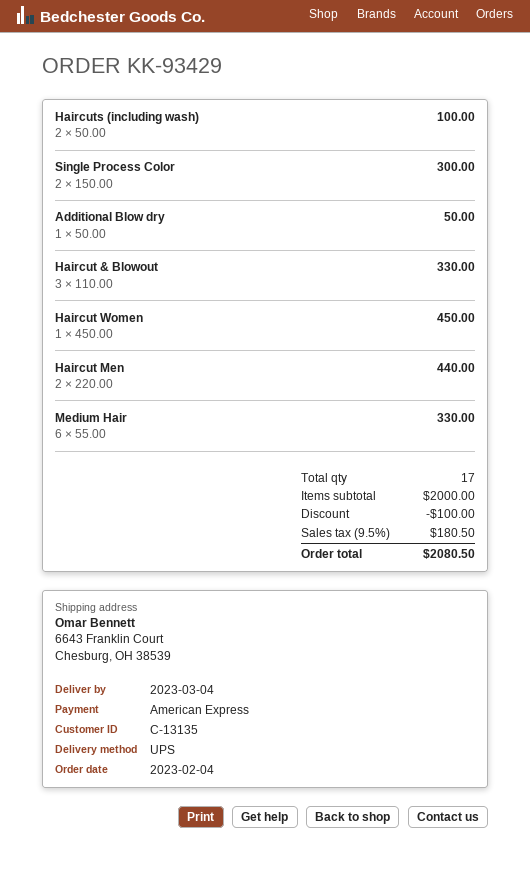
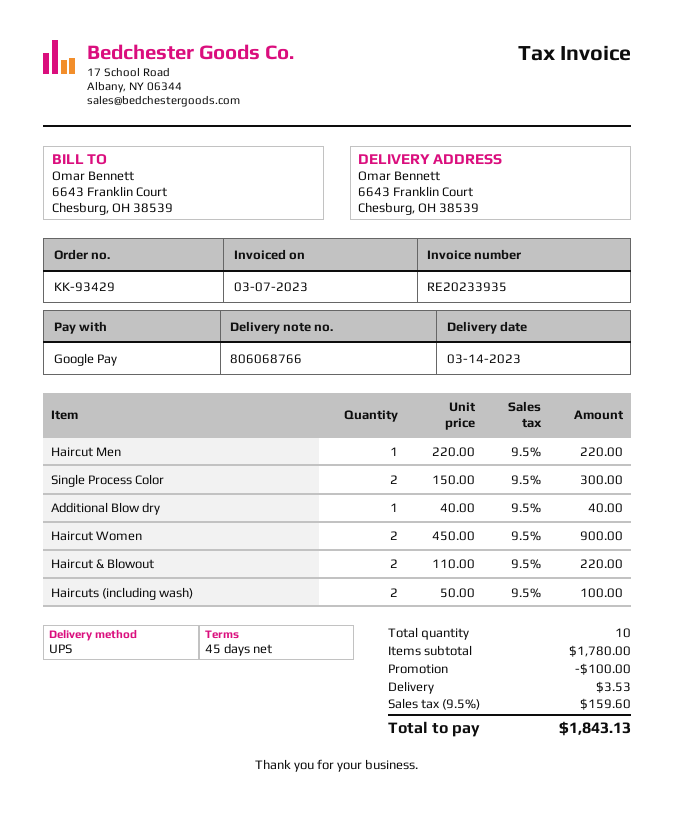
delivery date: 2023-03-04 -> 2023-03-14
payment method: American Express -> Google Pay
Additional Blow dry: 1 x 50.00 = 50.00 -> 1 x 40.00 = 40.00
Haircut & Blowout: 3 x 110.00 = 330.00 -> 2 x 110.00 = 220.00
Haircut Women: 1 x 450.00 = 450.00 -> 2 x 450.00 = 900.00
Haircut Men: 2 x 220.00 = 440.00 -> 1 x 220.00 = 220.00
Medium Hair: 6 x 55.00 = 330.00 -> none
total quantity: 17 -> 10
subtotal: 2000.00 -> 1780.00
shipping: none -> 3.53
tax: 9.5% = 180.50 -> 9.5% = 159.60
total: 2080.50 -> 1843.13

